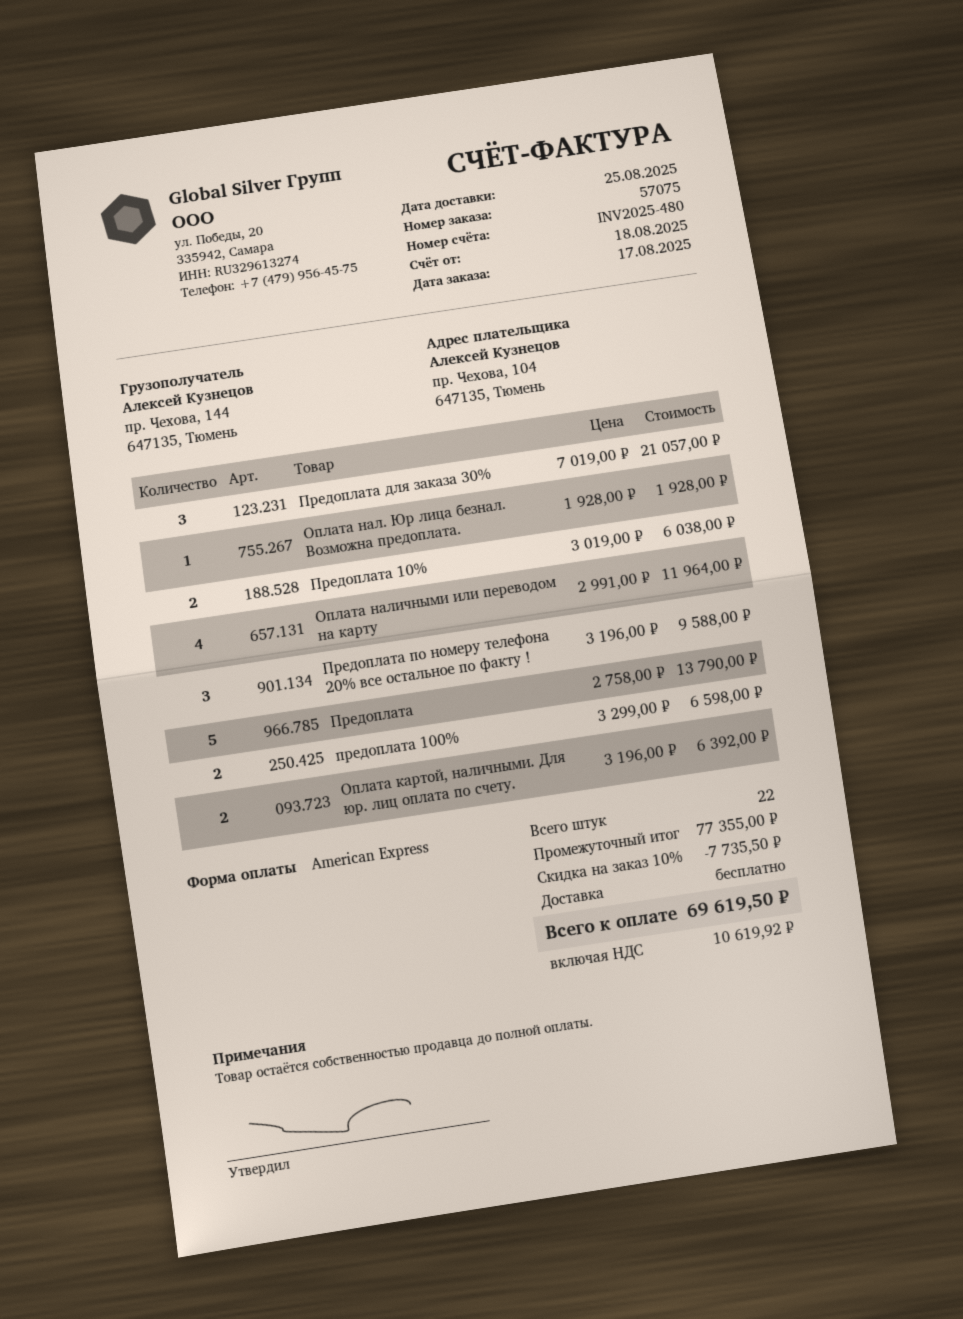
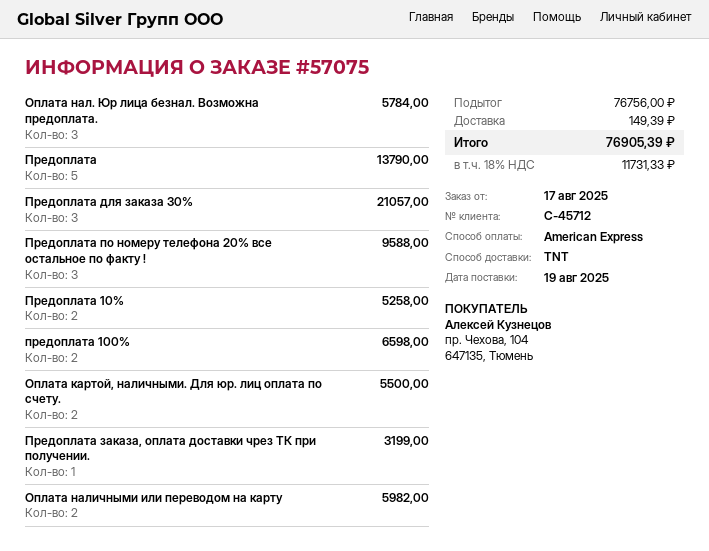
delivery date: 2025-08-25 -> 2025-08-19
Оплата нал. Юр лица безнал. Возможна предоплата.: 1 for 1928.00 -> 3 for 5784.00
Предоплата 10%: 2 for 6038.00 -> 2 for 5258.00
Оплата наличными или переводом на карту: 4 for 11964.00 -> 2 for 5982.00
Оплата картой, наличными. Для юр. лиц оплата по счету.: 2 for 6392.00 -> 2 for 5500.00
Предоплата заказа, оплата доставки чрез ТК при получении.: none -> 1 for 3199.00
subtotal: 77355.00 -> 76756.00
discount: 10% = 7735.50 -> none
shipping: 0.00 -> 149.39
tax: 10619.92 -> 11731.33
total: 69619.50 -> 76905.39

